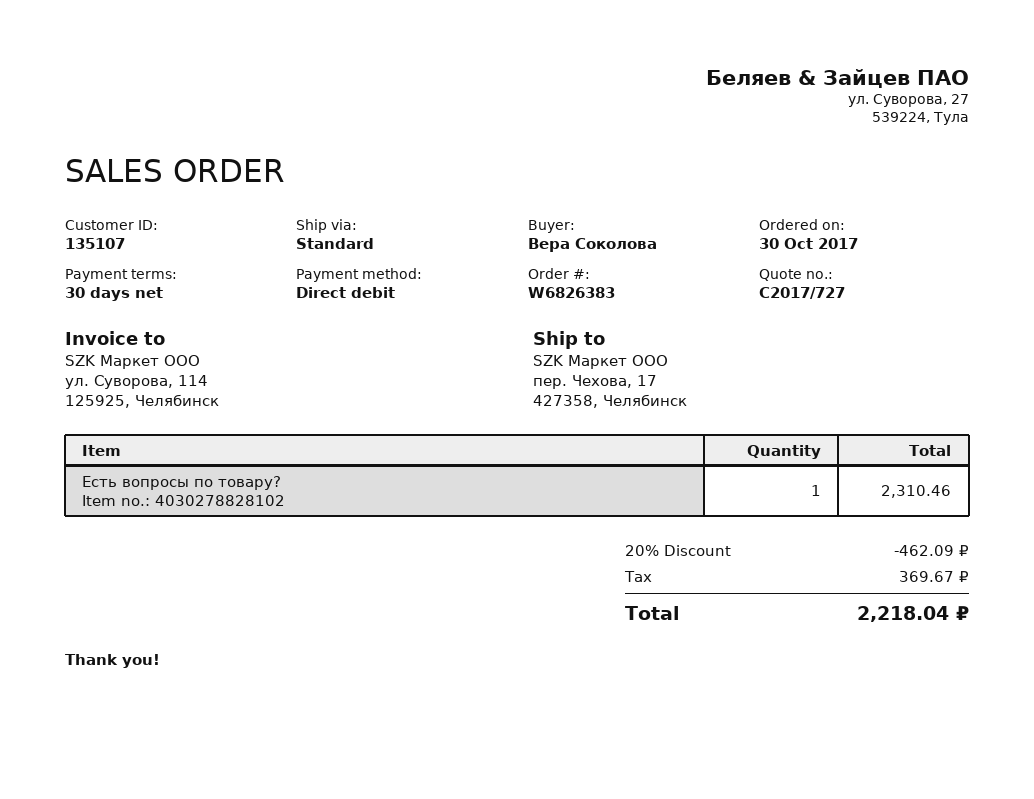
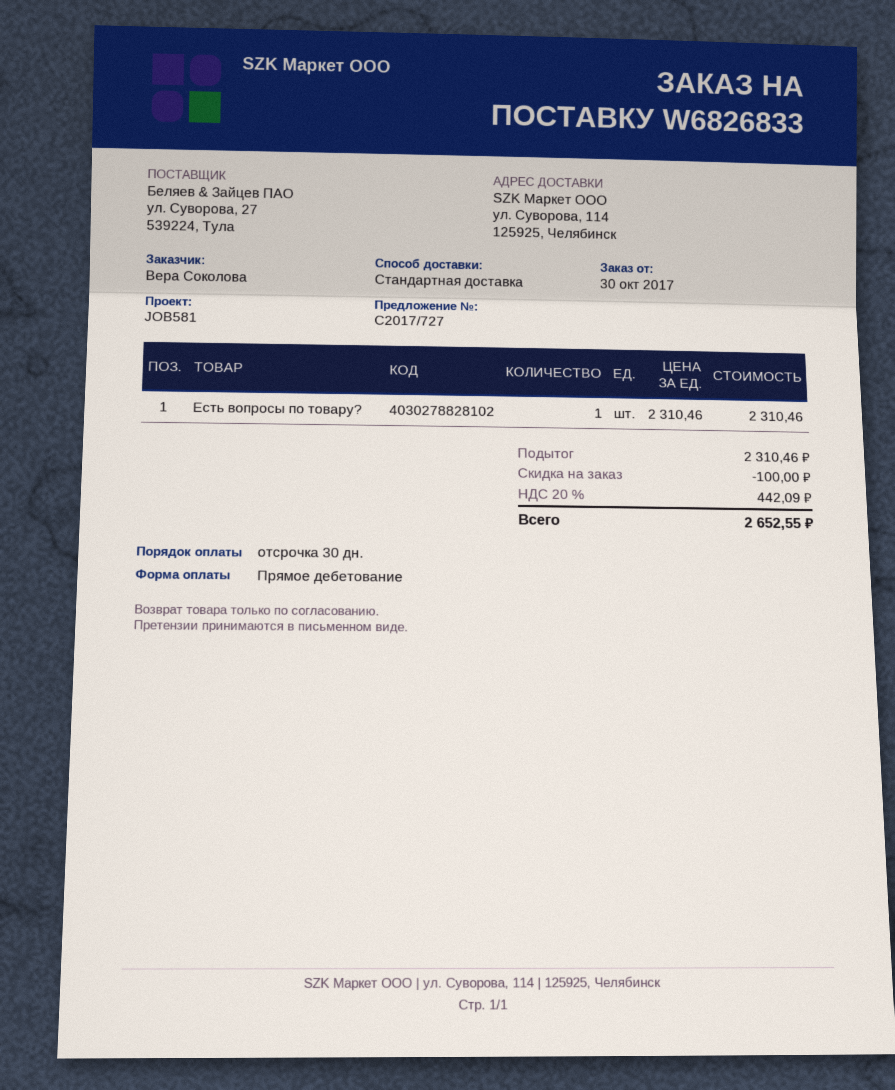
order number: W6826383 -> W6826833
ship to: пер. Чехова, 17, 427358, Челябинск -> ул. Суворова, 114, 125925, Челябинск
discount: 462.09 -> 100.00
tax: 369.67 -> 442.09
total: 2218.04 -> 2652.55

